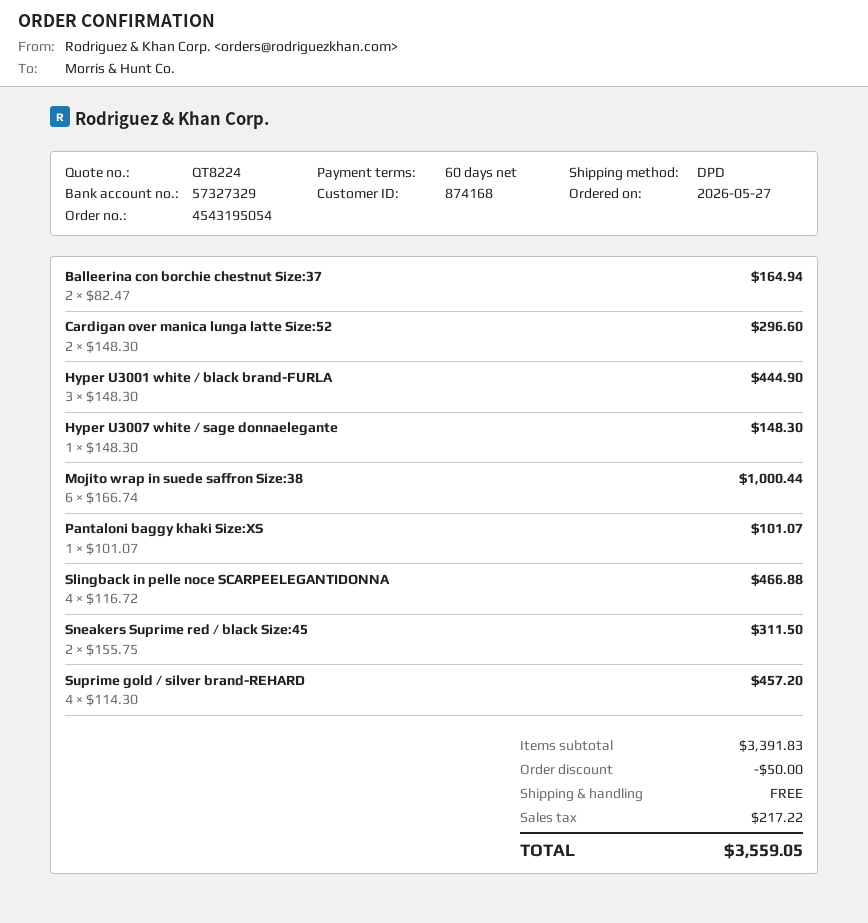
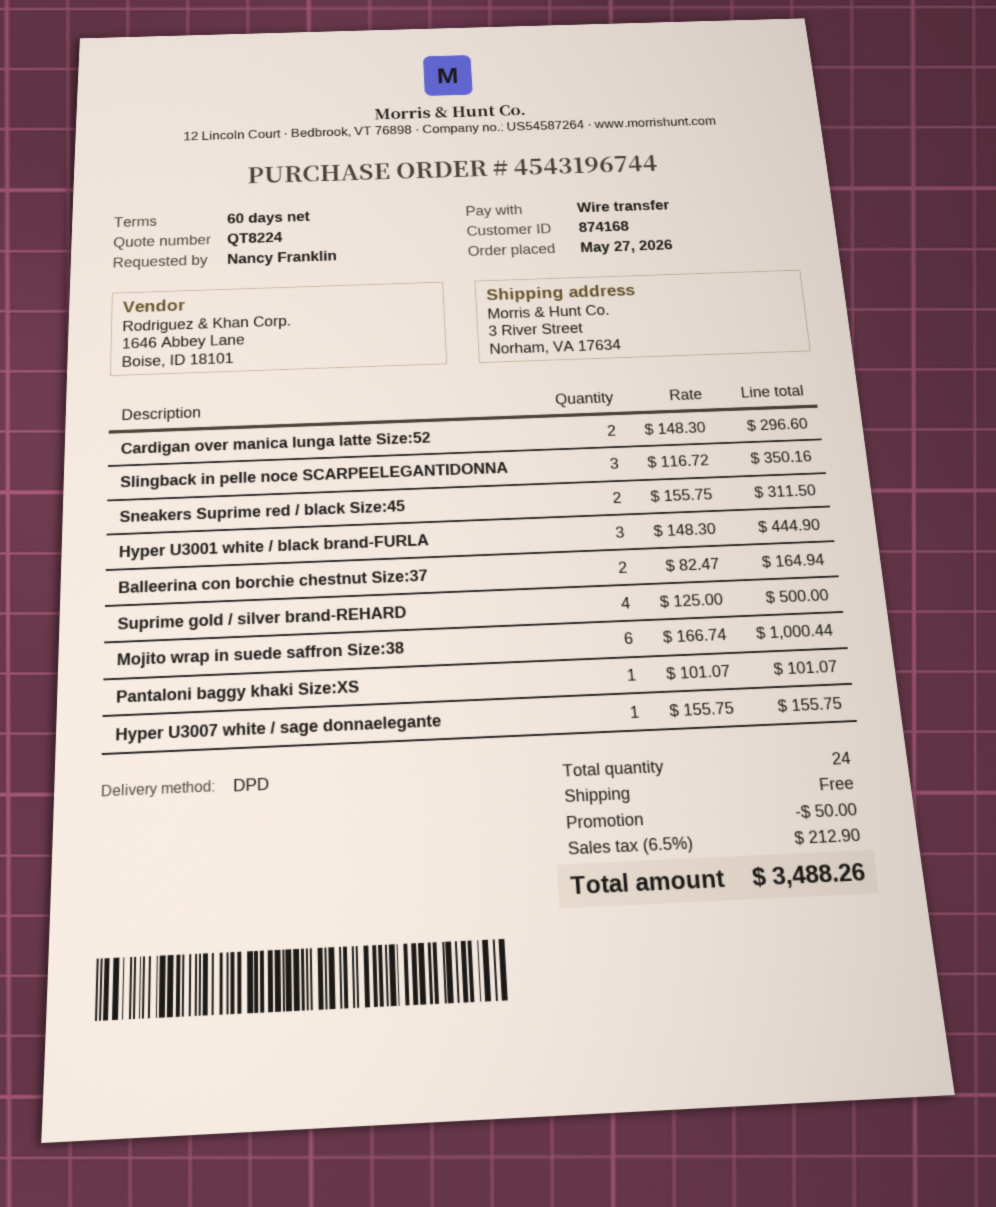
order number: 4543195054 -> 4543196744
Hyper U3007 white / sage donnaelegante: 1 x 148.30 = 148.30 -> 1 x 155.75 = 155.75
Slingback in pelle noce SCARPEELEGANTIDONNA: 4 x 116.72 = 466.88 -> 3 x 116.72 = 350.16
Suprime gold / silver brand-REHARD: 4 x 114.30 = 457.20 -> 4 x 125.00 = 500.00
tax: 217.22 -> 212.90
total: 3559.05 -> 3488.26

